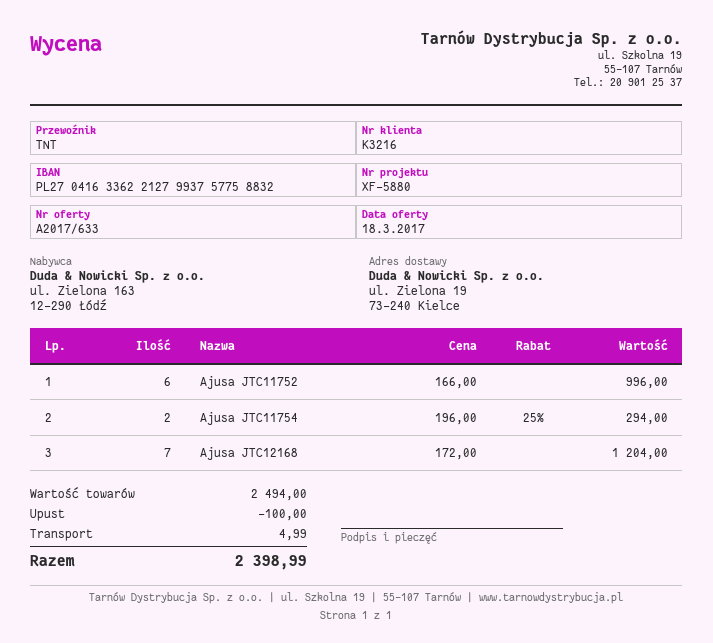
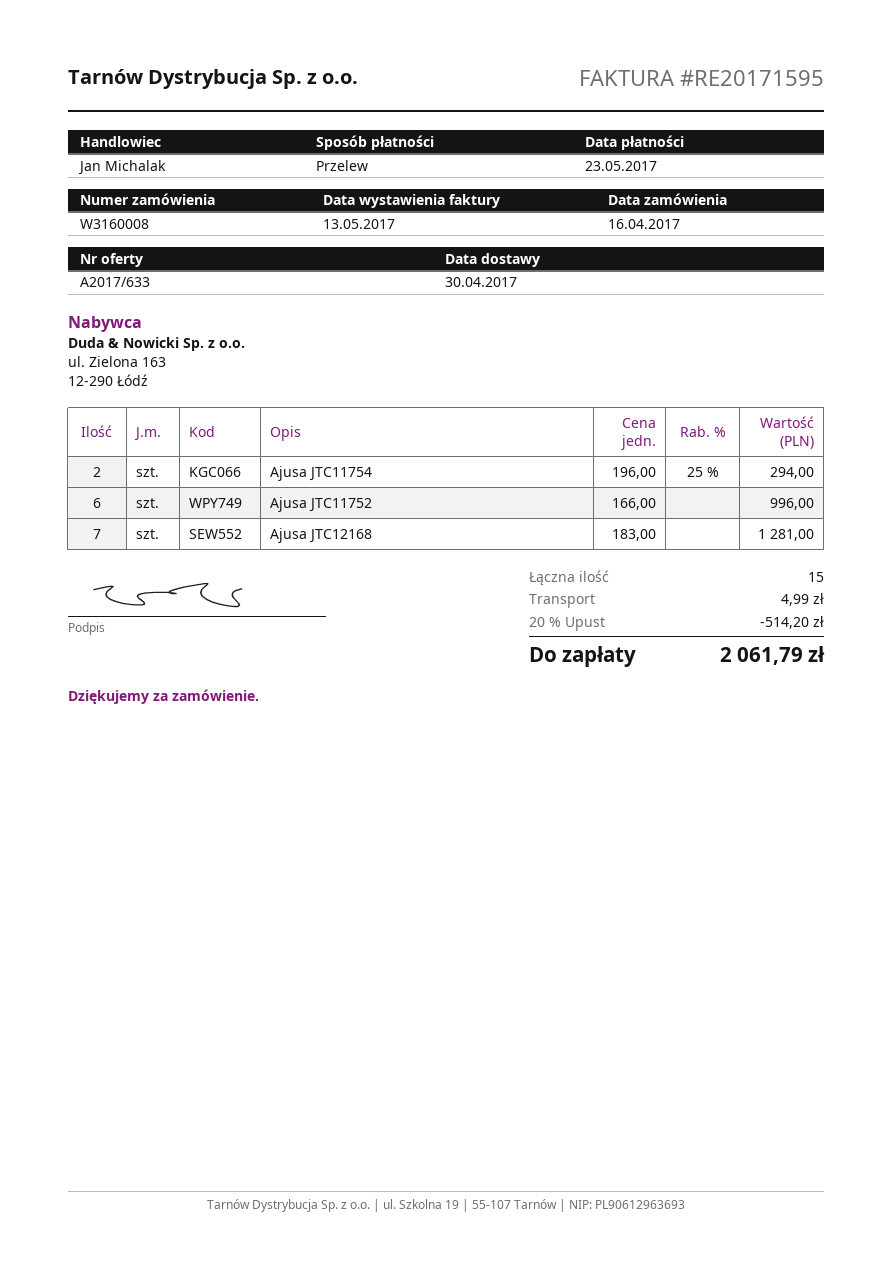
Ajusa JTC12168: 7 x 172.00 = 1204.00 -> 7 x 183.00 = 1281.00
discount: 100.00 -> 514.20
total: 2398.99 -> 2061.79

